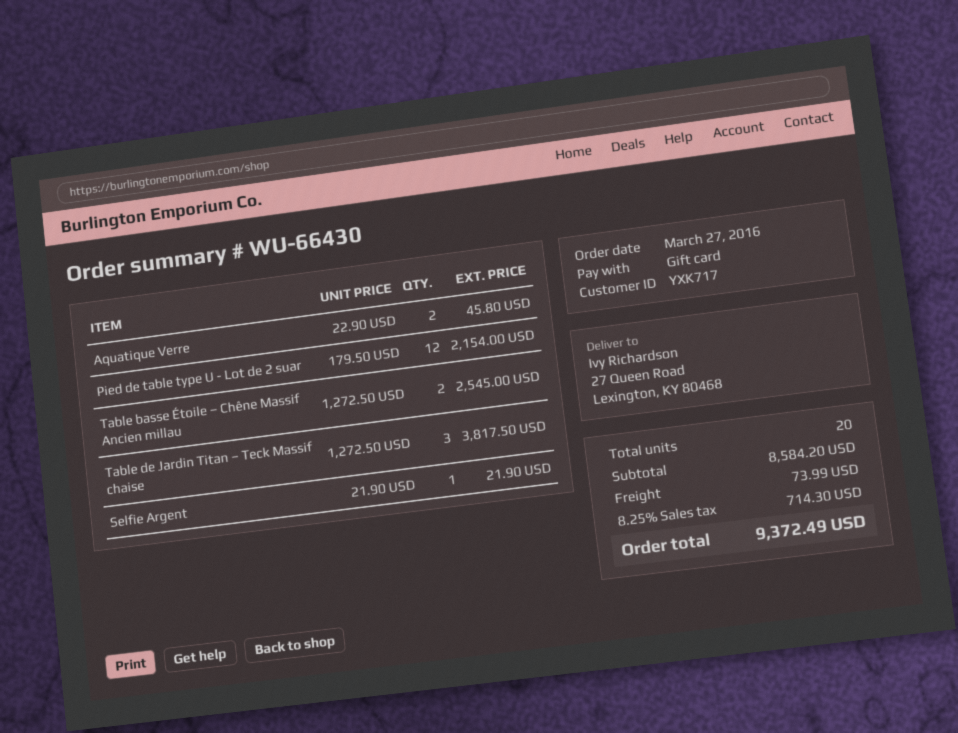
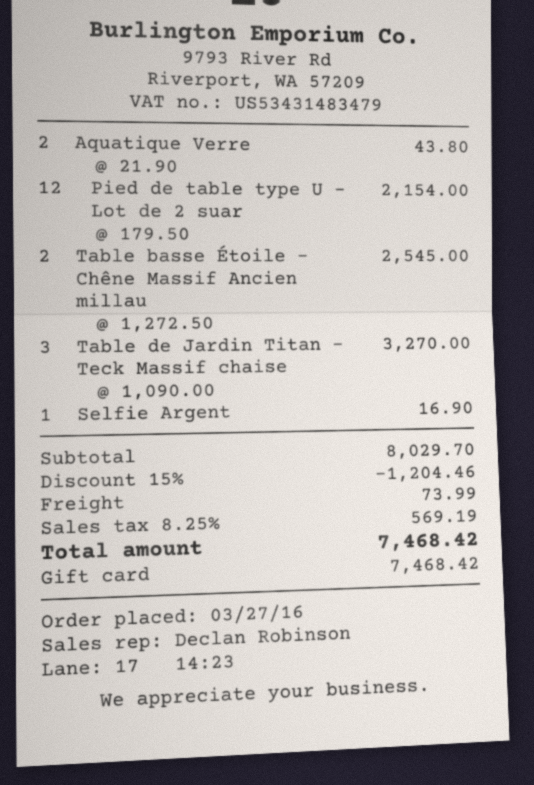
Aquatique Verre: 2 x 22.90 = 45.80 -> 2 x 21.90 = 43.80
Table de Jardin Titan – Teck Massif chaise: 3 x 1272.50 = 3817.50 -> 3 x 1090.00 = 3270.00
Selfie Argent: 1 x 21.90 = 21.90 -> 1 x 16.90 = 16.90
subtotal: 8584.20 -> 8029.70
discount: none -> 15% = 1204.46
tax: 8.25% = 714.30 -> 8.25% = 569.19
total: 9372.49 -> 7468.42

